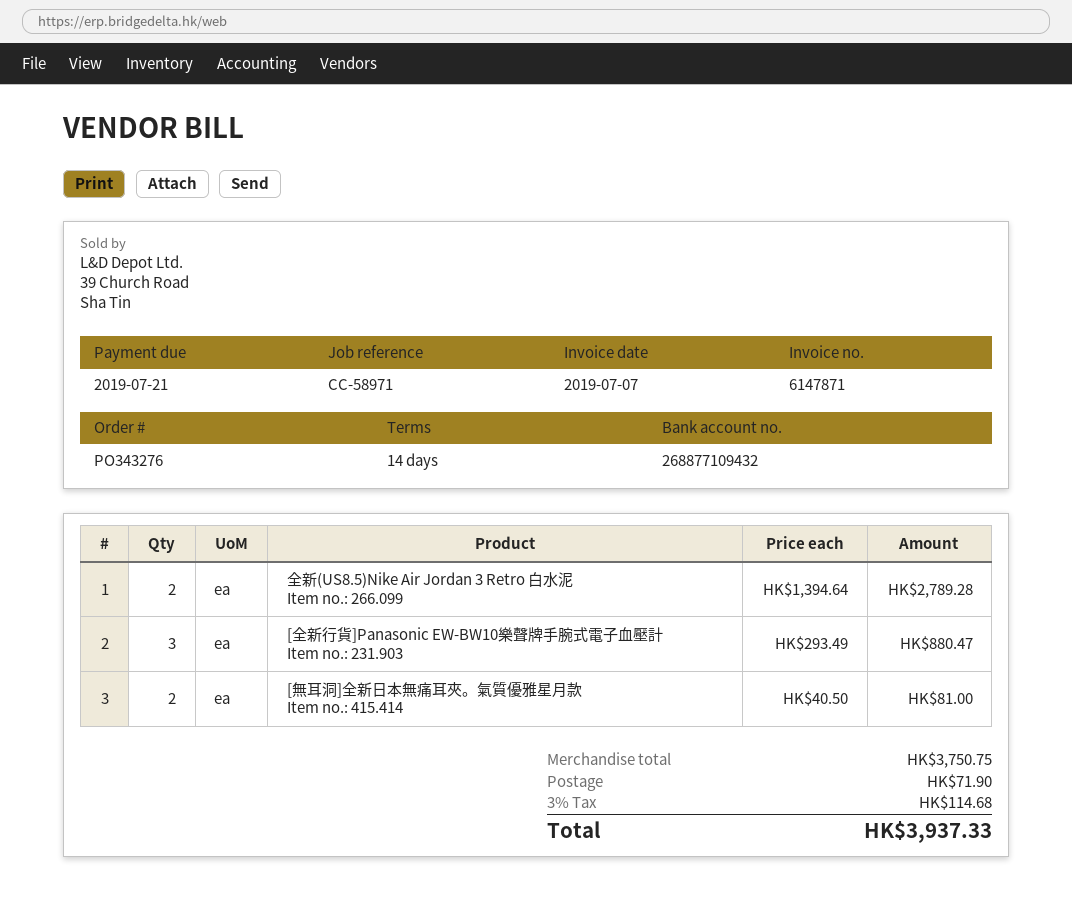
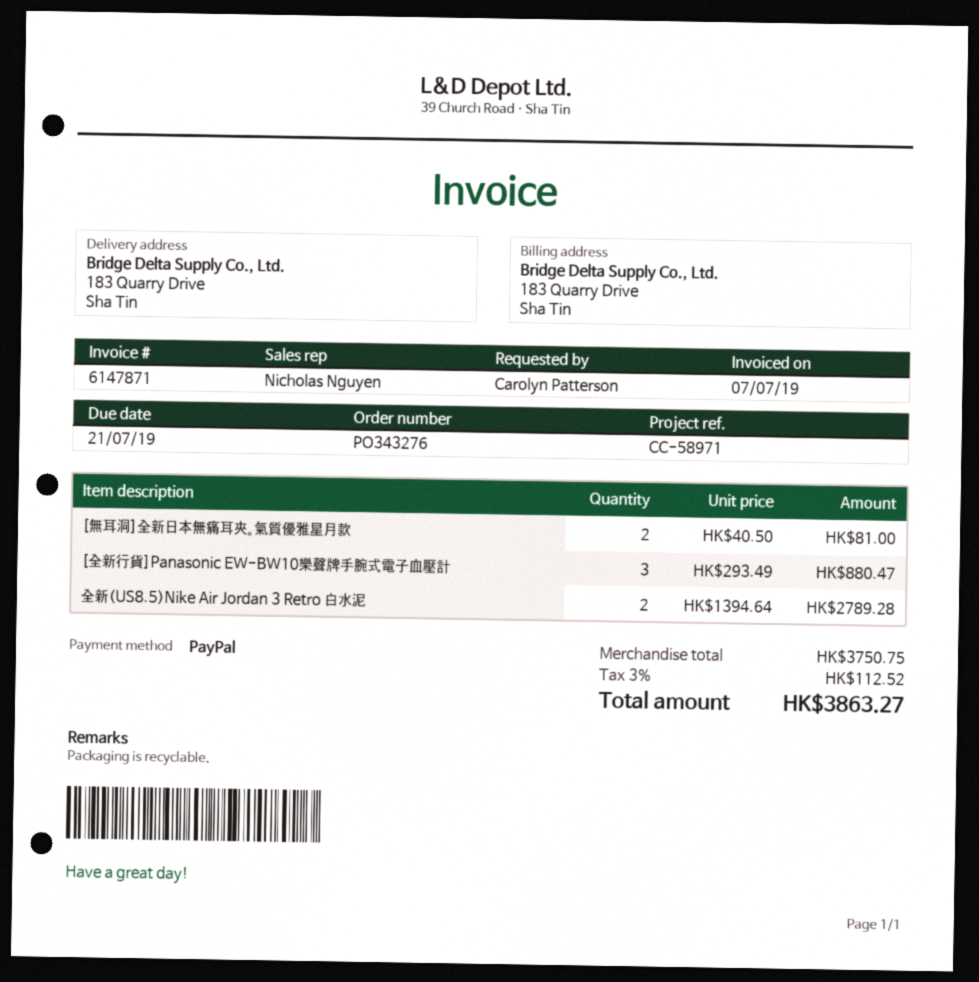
shipping: 71.90 -> none
tax: 3% = 114.68 -> 3% = 112.52
total: 3937.33 -> 3863.27

